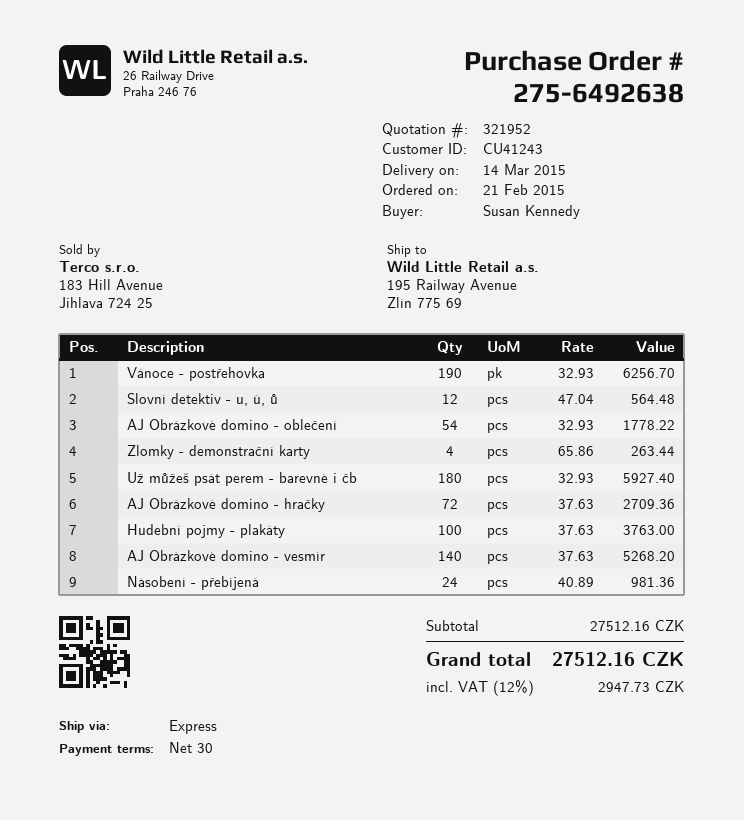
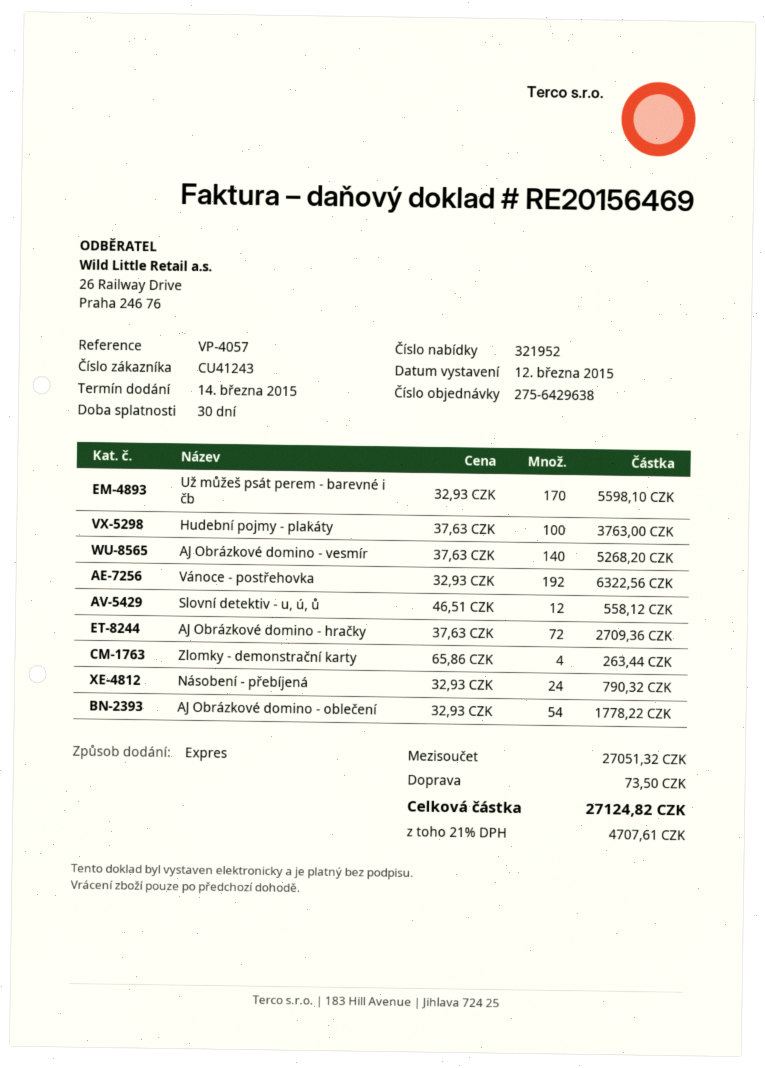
order number: 275-6492638 -> 275-6429638
Vánoce - postřehovka: 190 x 32.93 = 6256.70 -> 192 x 32.93 = 6322.56
Slovní detektiv - u, ú, ů: 12 x 47.04 = 564.48 -> 12 x 46.51 = 558.12
Už můžeš psát perem - barevné i čb: 180 x 32.93 = 5927.40 -> 170 x 32.93 = 5598.10
Násobení - přebíjená: 24 x 40.89 = 981.36 -> 24 x 32.93 = 790.32
subtotal: 27512.16 -> 27051.32
shipping: none -> 73.50
tax: 12% = 2947.73 -> 21% = 4707.61
total: 27512.16 -> 27124.82

